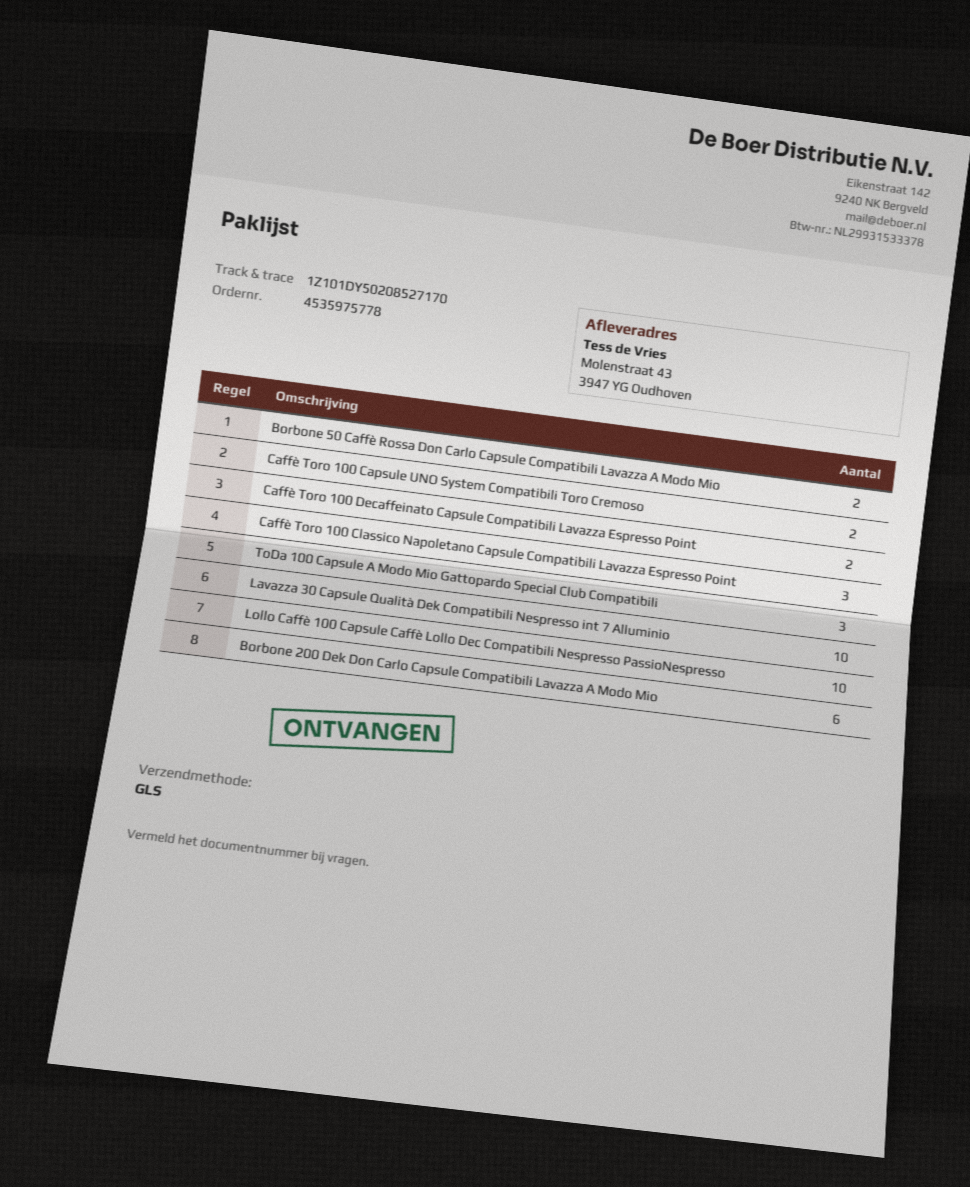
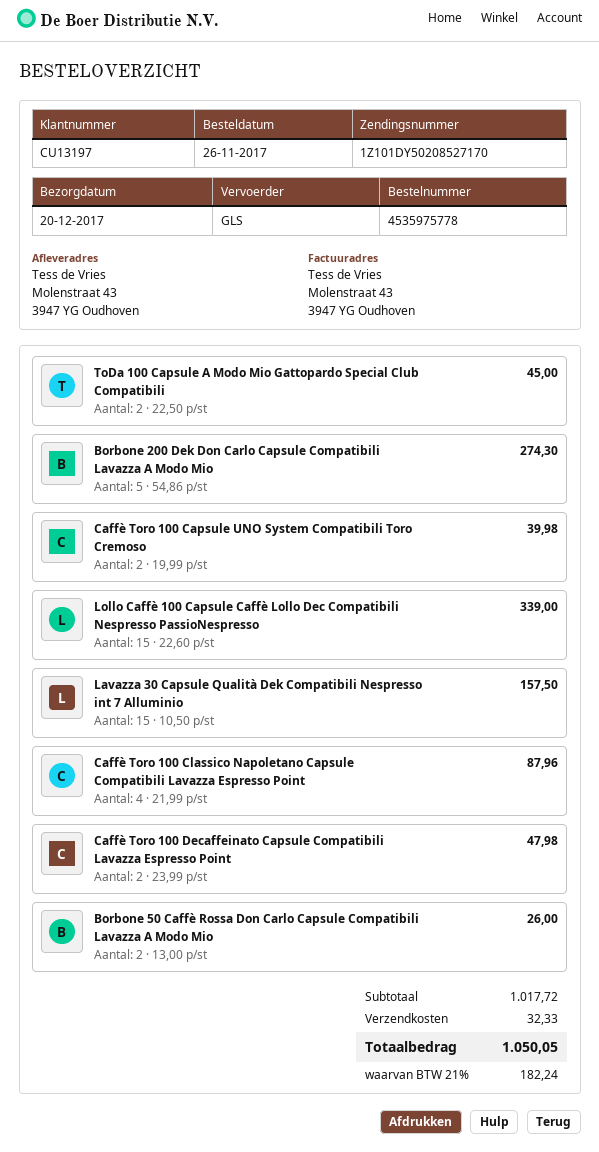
Caffè Toro 100 Classico Napoletano Capsule Compatibili Lavazza Espresso Point: 3 -> 4
ToDa 100 Capsule A Modo Mio Gattopardo Special Club Compatibili: 3 -> 2
Lavazza 30 Capsule Qualità Dek Compatibili Nespresso int 7 Alluminio: 10 -> 15
Lollo Caffè 100 Capsule Caffè Lollo Dec Compatibili Nespresso PassioNespresso: 10 -> 15
Borbone 200 Dek Don Carlo Capsule Compatibili Lavazza A Modo Mio: 6 -> 5

